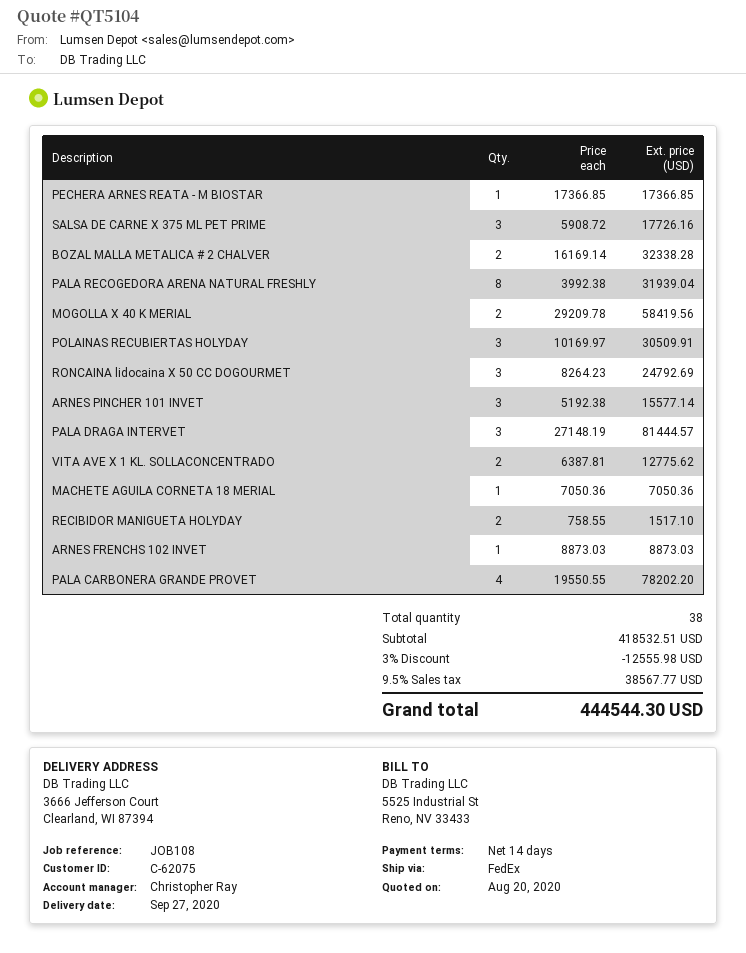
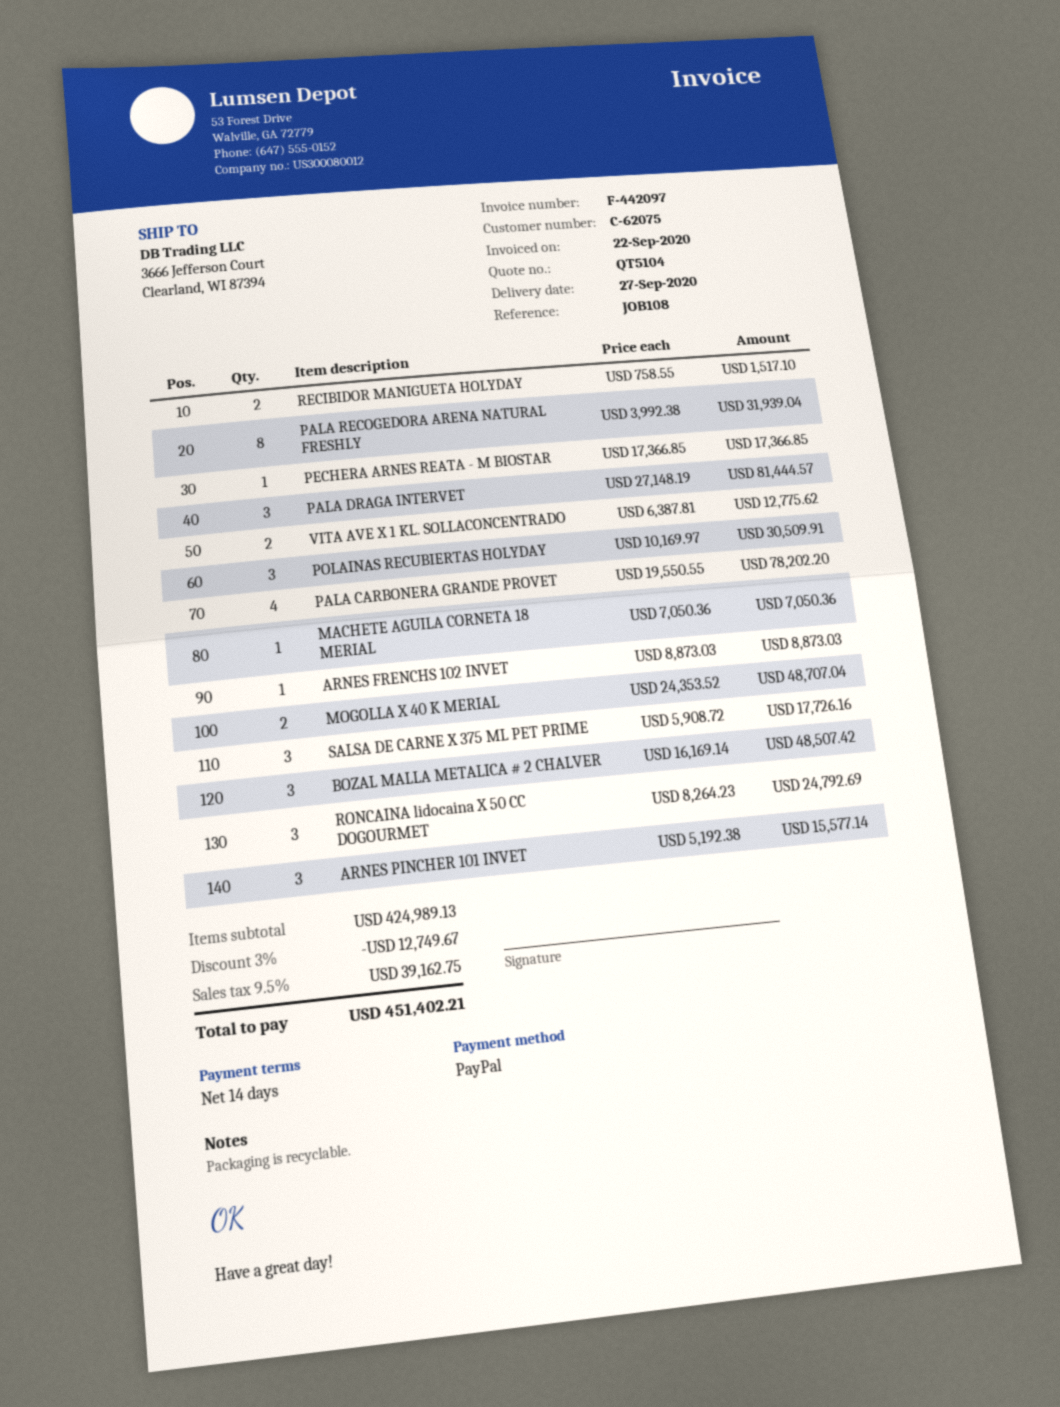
BOZAL MALLA METALICA # 2 CHALVER: 2 x 16169.14 = 32338.28 -> 3 x 16169.14 = 48507.42
MOGOLLA X 40 K MERIAL: 2 x 29209.78 = 58419.56 -> 2 x 24353.52 = 48707.04
subtotal: 418532.51 -> 424989.13
discount: 3% = 12555.98 -> 3% = 12749.67
tax: 9.5% = 38567.77 -> 9.5% = 39162.75
total: 444544.30 -> 451402.21

